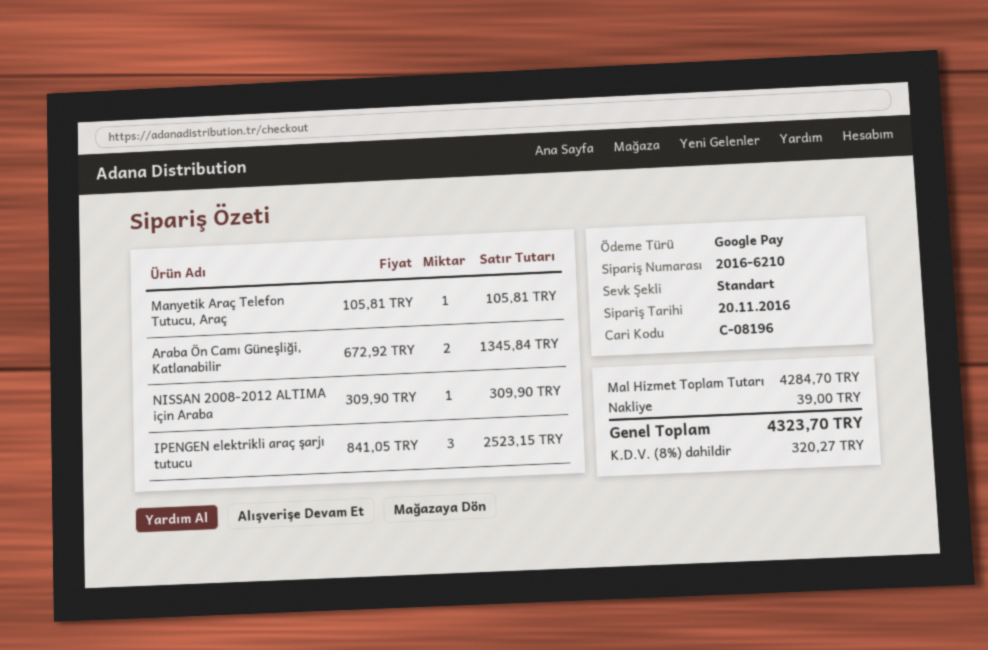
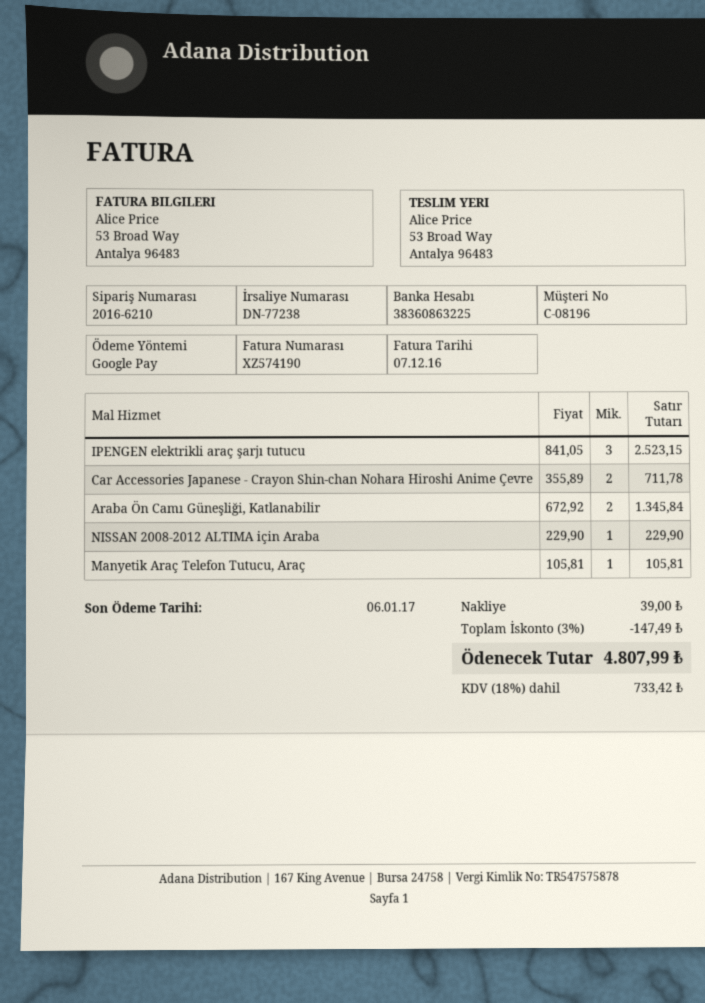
NISSAN 2008-2012 ALTIMA için Araba: 1 x 309.90 = 309.90 -> 1 x 229.90 = 229.90
Car Accessories Japanese - Crayon Shin-chan Nohara Hiroshi Anime Çevre: none -> 2 x 355.89 = 711.78
discount: none -> 3% = 147.49
tax: 8% = 320.27 -> 18% = 733.42
total: 4323.70 -> 4807.99

